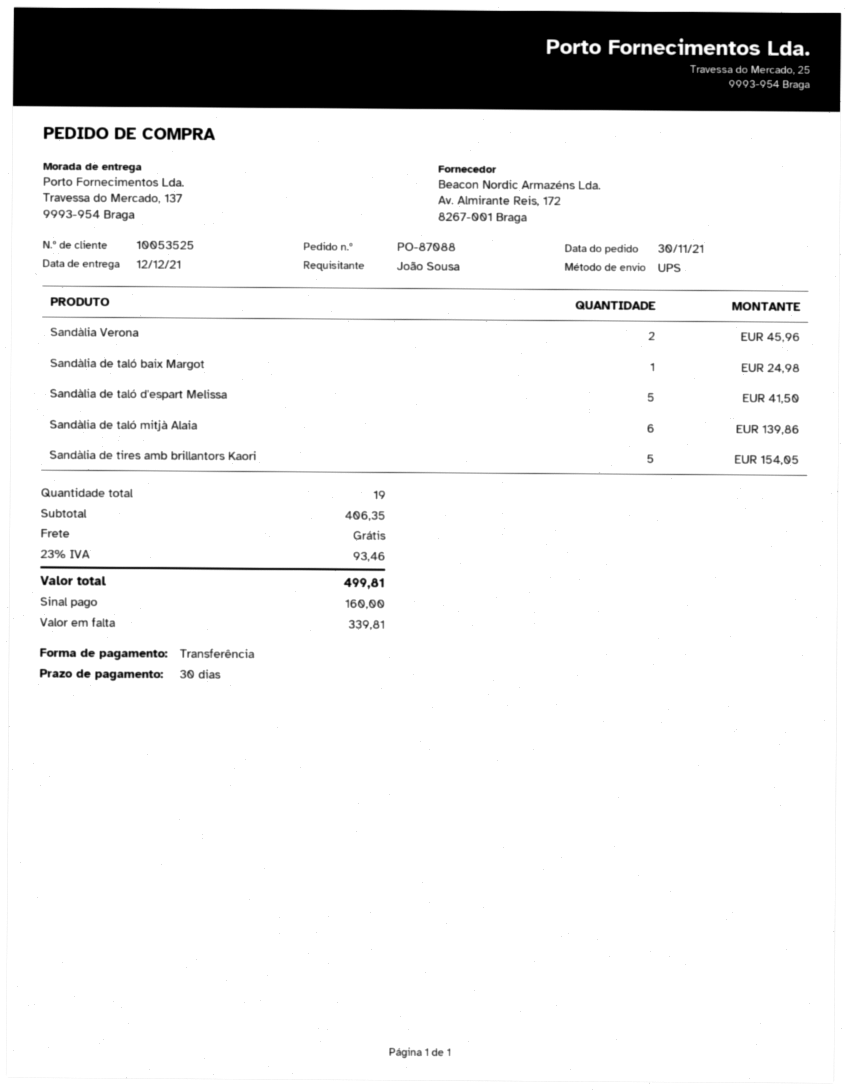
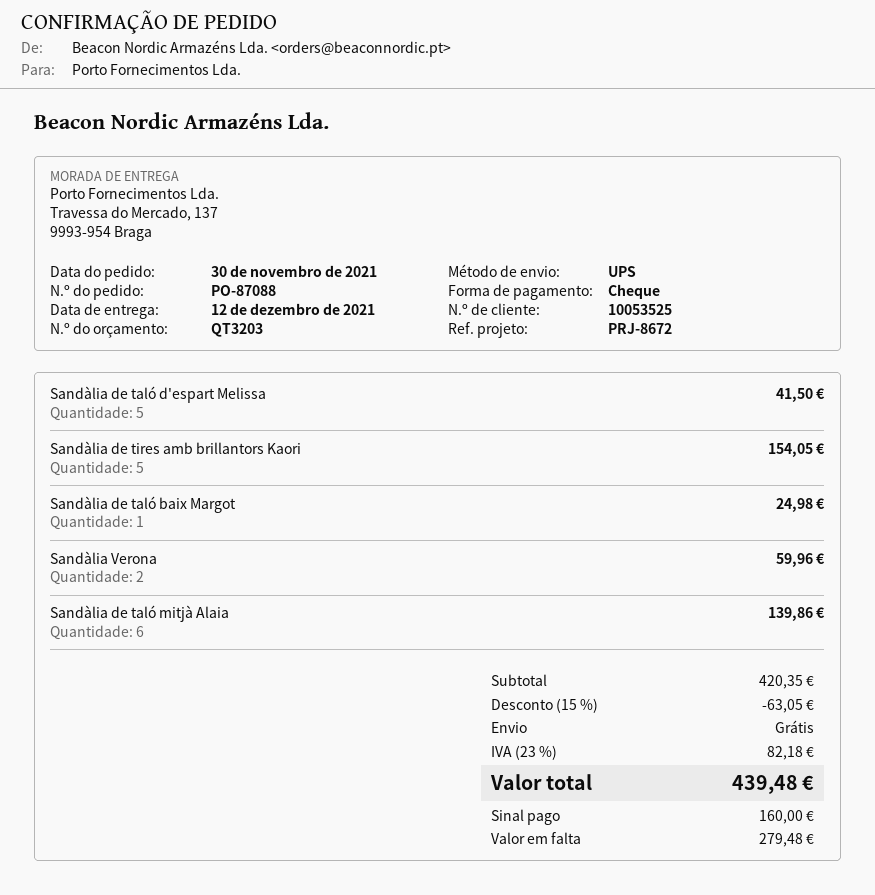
payment method: bank transfer -> cheque
Sandàlia Verona: 2 for 45.96 -> 2 for 59.96
subtotal: 406.35 -> 420.35
discount: none -> 15% = 63.05
tax: 23% = 93.46 -> 23% = 82.18
total: 499.81 -> 439.48
balance: 339.81 -> 279.48

